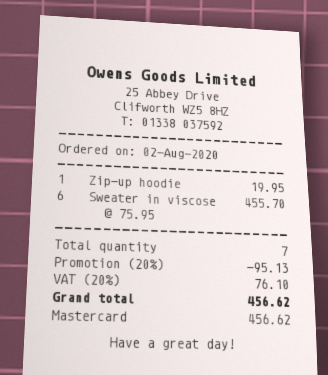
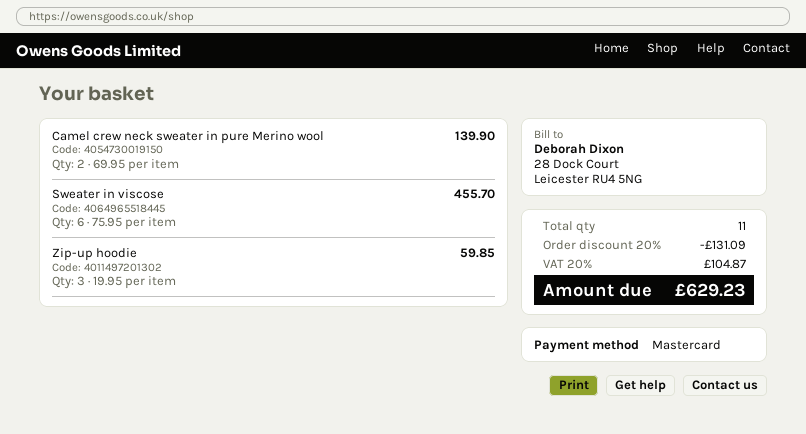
Zip-up hoodie: 1 x 19.95 = 19.95 -> 3 x 19.95 = 59.85
Camel crew neck sweater in pure Merino wool: none -> 2 x 69.95 = 139.90
total quantity: 7 -> 11
discount: 20% = 95.13 -> 20% = 131.09
tax: 20% = 76.10 -> 20% = 104.87
total: 456.62 -> 629.23

